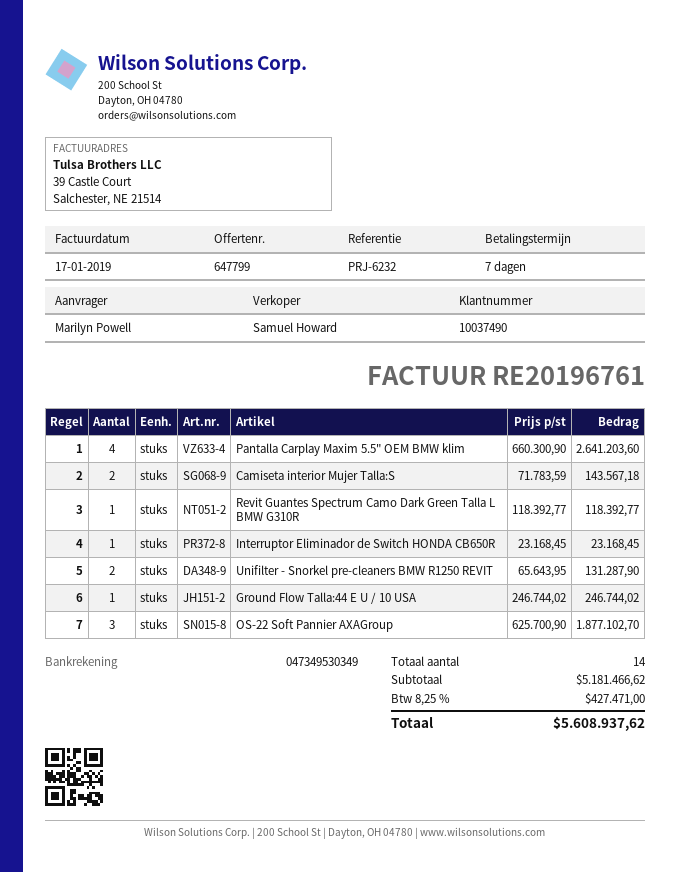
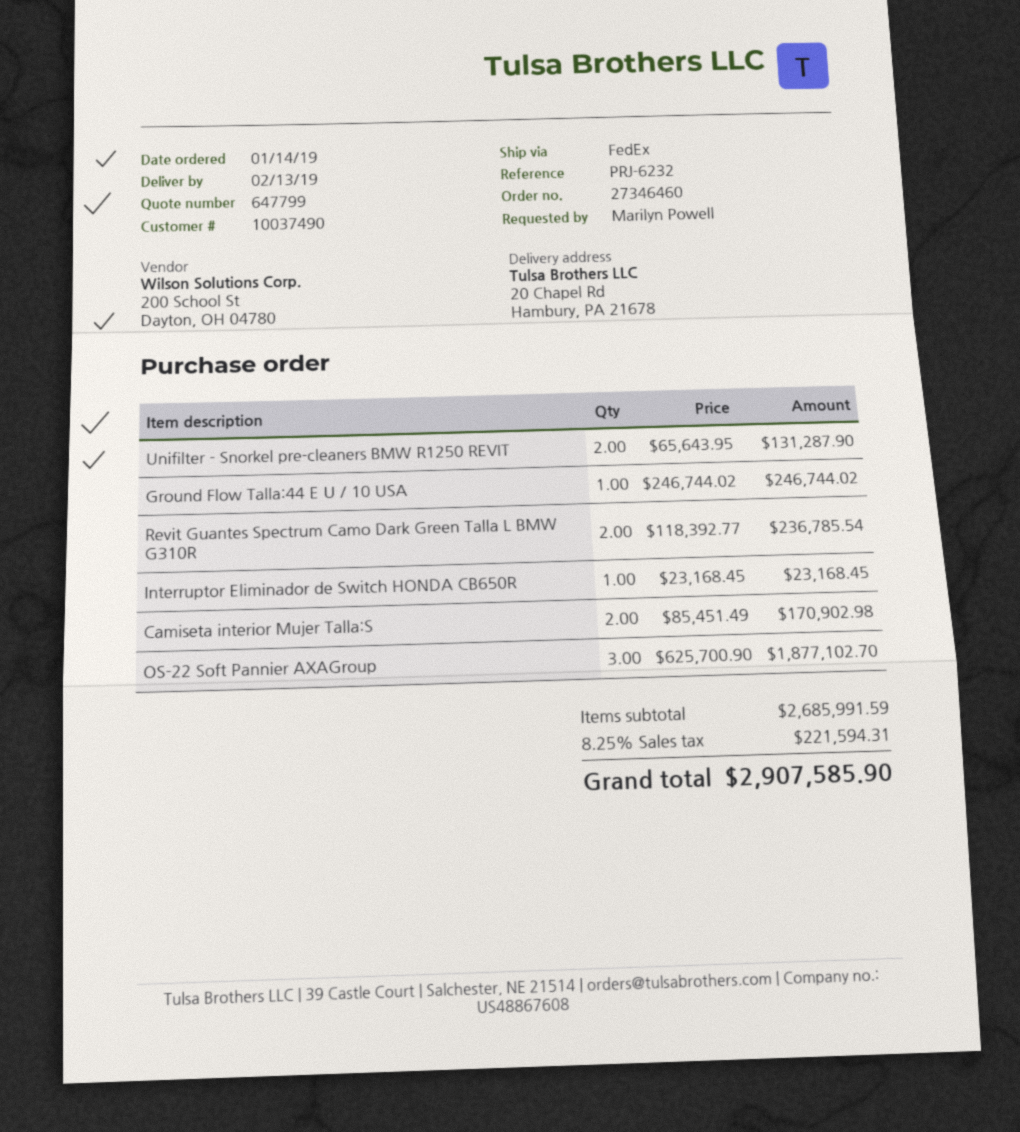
Pantalla Carplay Maxim 5.5" OEM BMW klim: 4 x 660300.90 = 2641203.60 -> none
Camiseta interior Mujer Talla:S: 2 x 71783.59 = 143567.18 -> 2 x 85451.49 = 170902.98
Revit Guantes Spectrum Camo Dark Green Talla L BMW G310R: 1 x 118392.77 = 118392.77 -> 2 x 118392.77 = 236785.54
subtotal: 5181466.62 -> 2685991.59
tax: 8.25% = 427471.00 -> 8.25% = 221594.31
total: 5608937.62 -> 2907585.90

